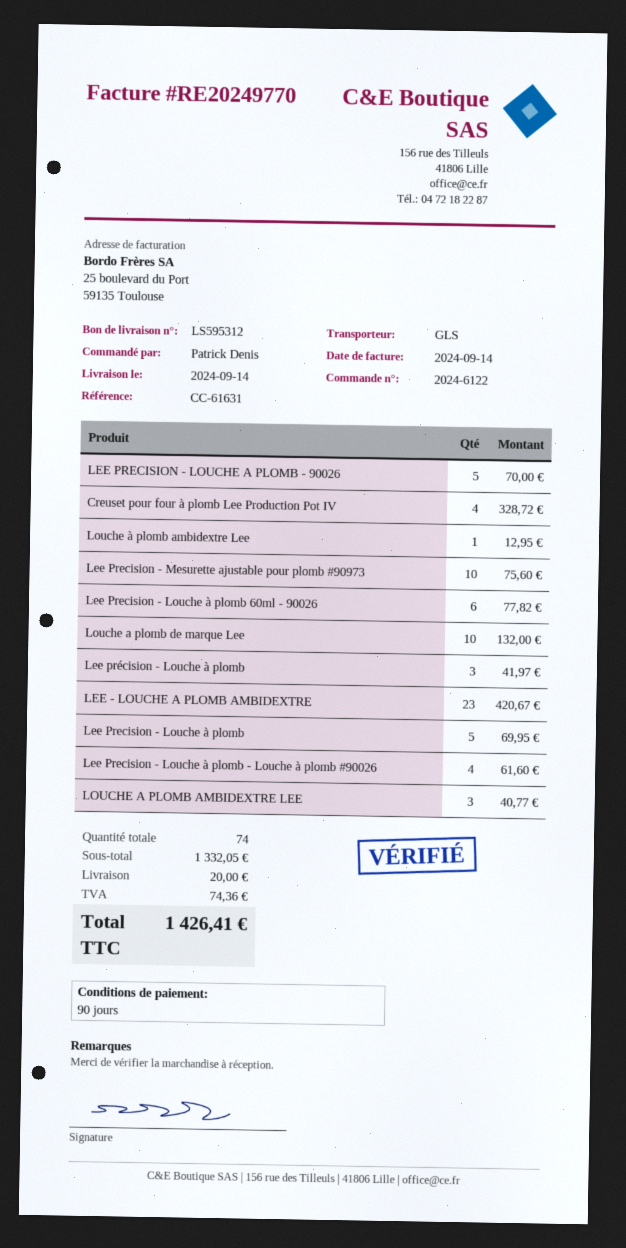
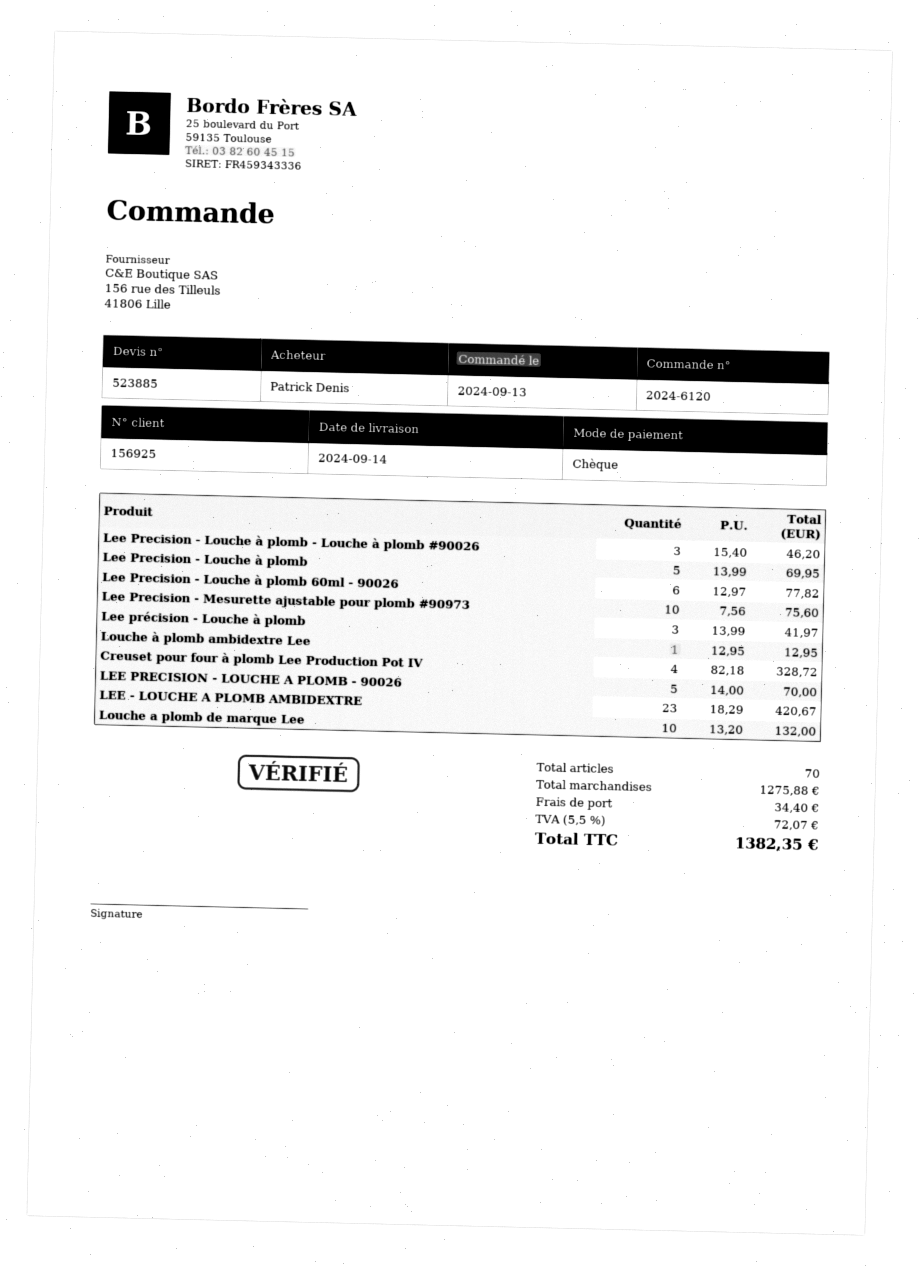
order number: 2024-6122 -> 2024-6120
Lee Precision - Louche à plomb - Louche à plomb #90026: 4 for 61.60 -> 3 for 46.20
LOUCHE A PLOMB AMBIDEXTRE LEE: 3 for 40.77 -> none
total quantity: 74 -> 70
subtotal: 1332.05 -> 1275.88
shipping: 20.00 -> 34.40
tax: 74.36 -> 72.07
total: 1426.41 -> 1382.35

